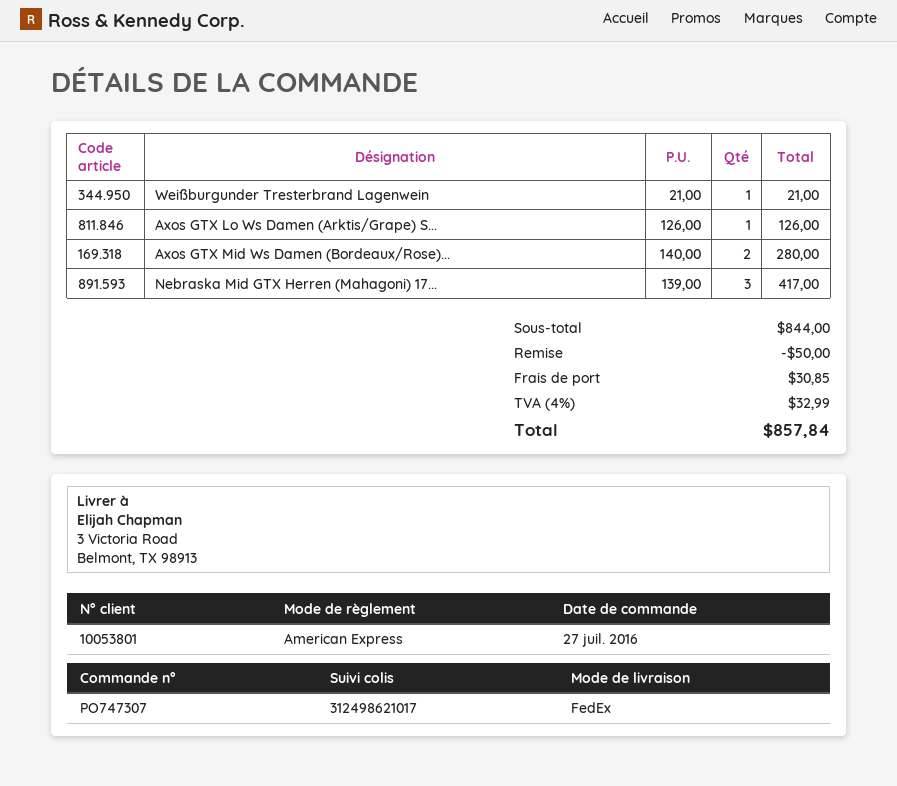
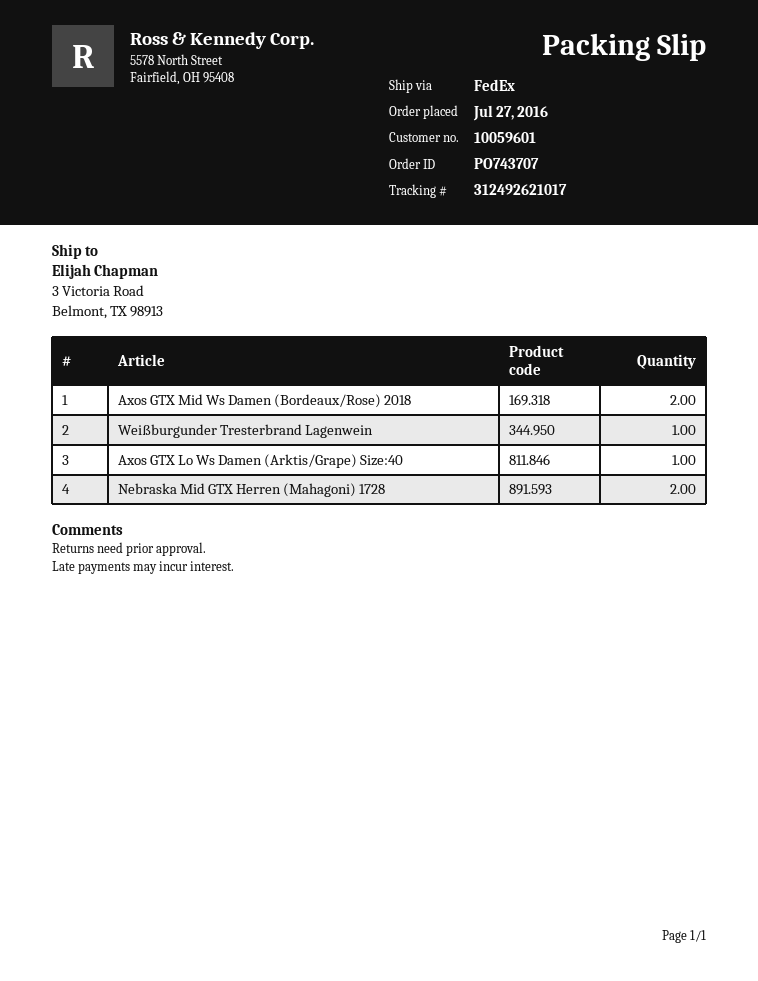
order number: PO747307 -> PO743707
customer number: 10053801 -> 10059601
tracking number: 312498621017 -> 312492621017
Nebraska Mid GTX Herren (Mahagoni) 17...: 3 -> 2

